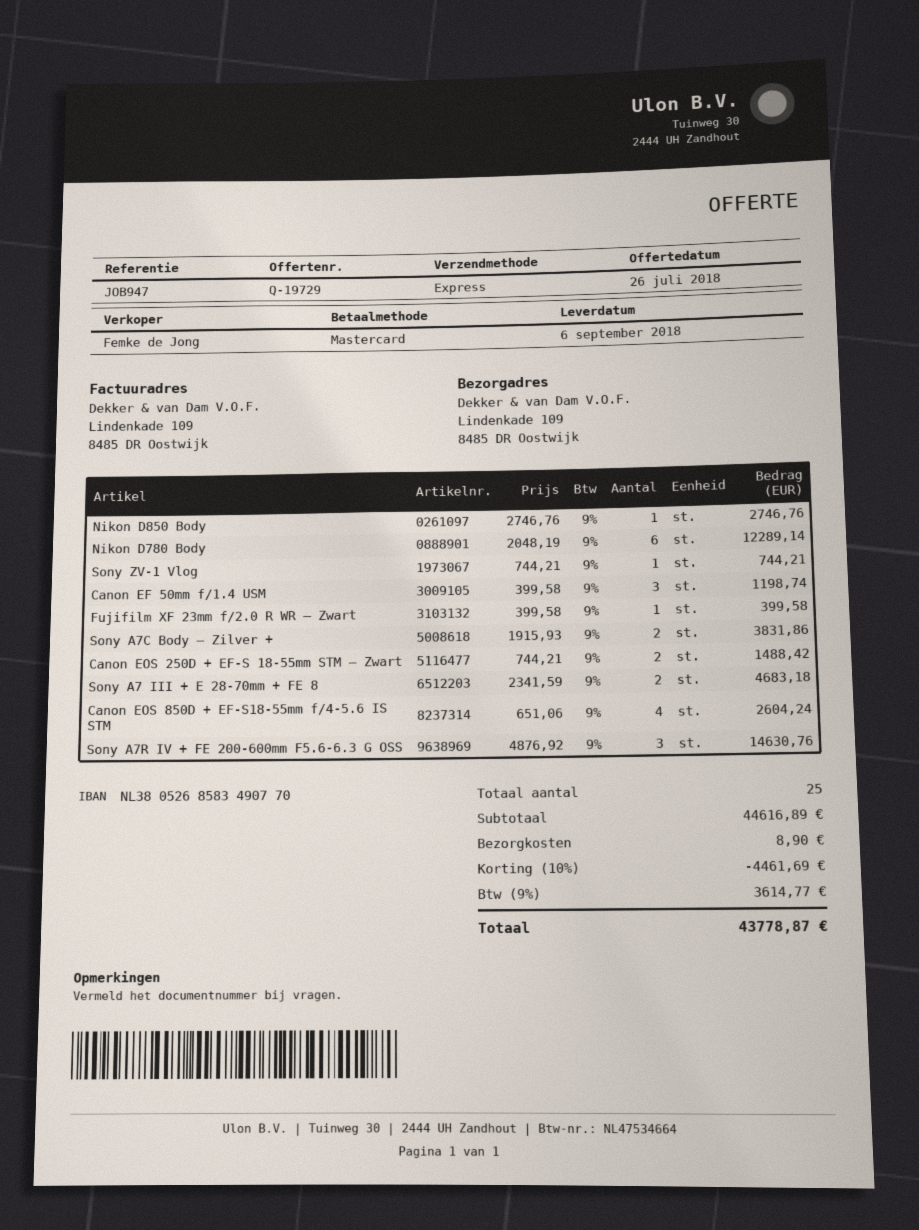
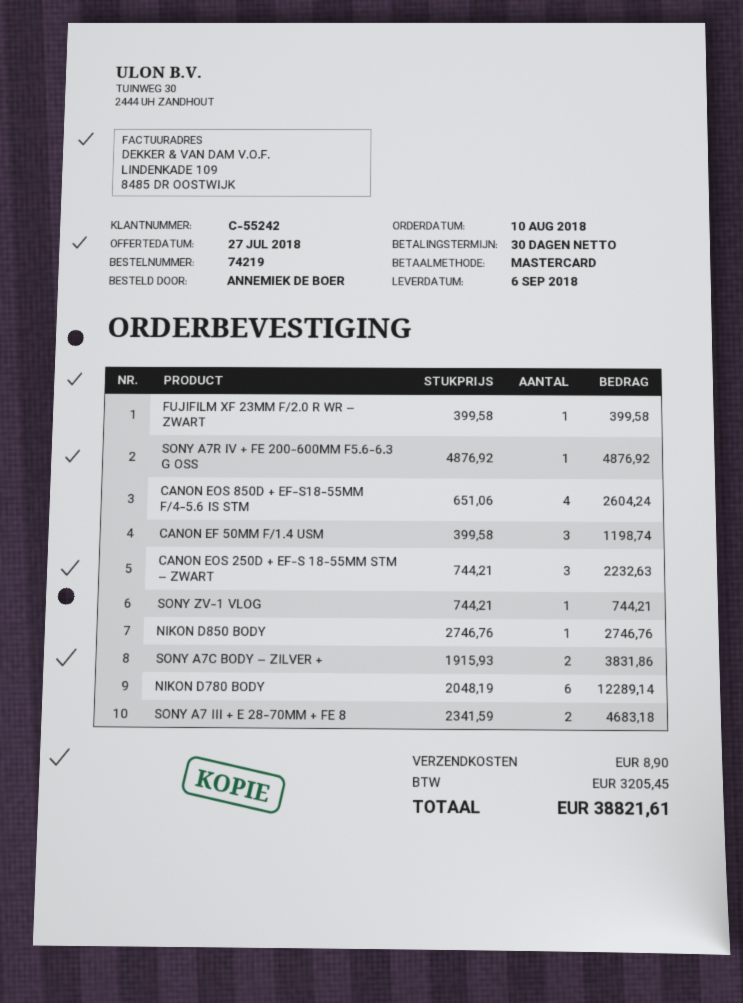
quote date: 2018-07-26 -> 2018-07-27
Canon EOS 250D + EF-S 18-55mm STM – Zwart: 2 x 744.21 = 1488.42 -> 3 x 744.21 = 2232.63
Sony A7R IV + FE 200-600mm F5.6-6.3 G OSS: 3 x 4876.92 = 14630.76 -> 1 x 4876.92 = 4876.92
discount: 10% = 4461.69 -> none
tax: 3614.77 -> 3205.45
total: 43778.87 -> 38821.61

